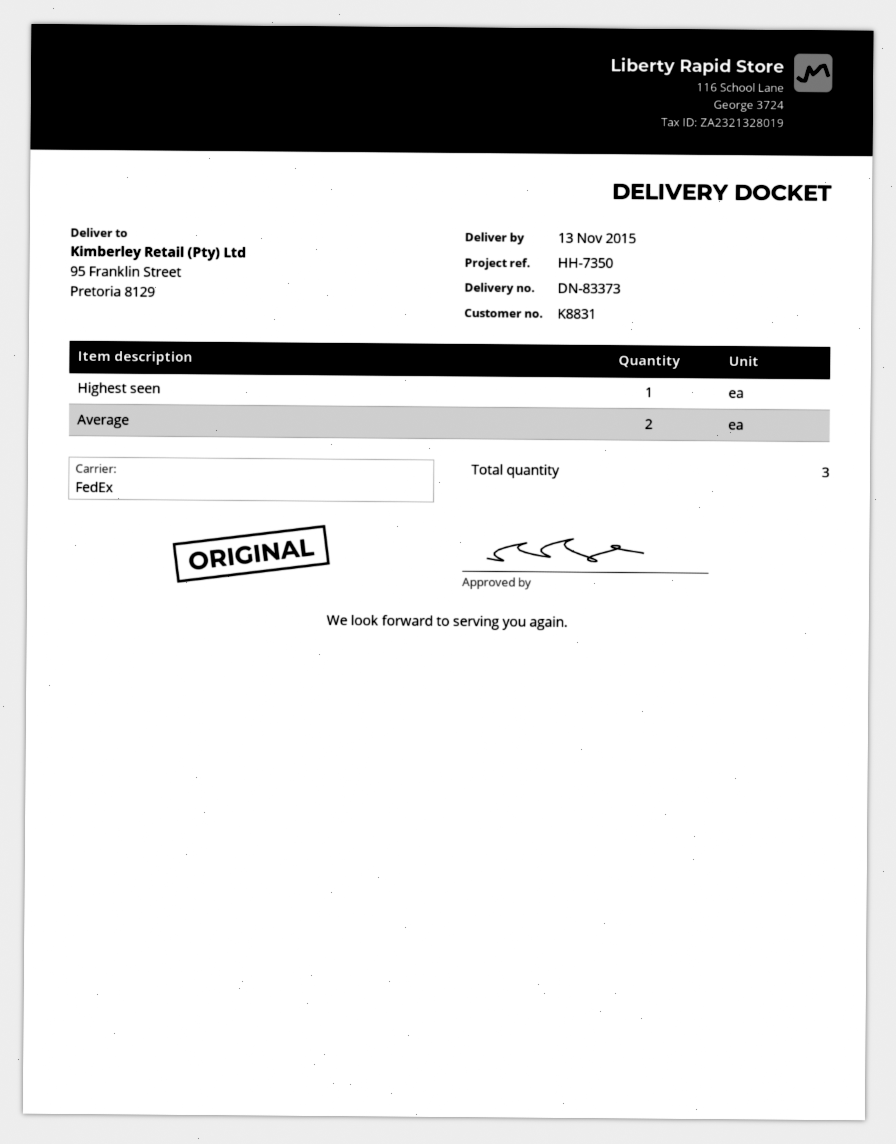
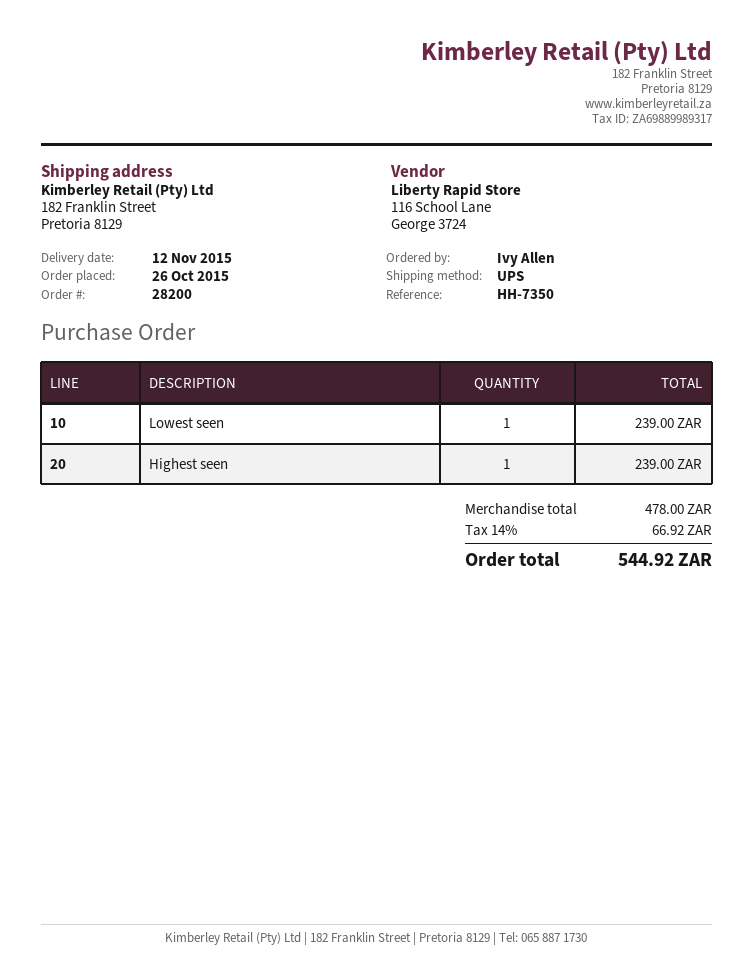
delivery date: 2015-11-13 -> 2015-11-12
shipping method: FedEx -> UPS
ship to: 95 Franklin Street, Pretoria 8129 -> 182 Franklin Street, Pretoria 8129
Average: 2 -> none
Lowest seen: none -> 1

